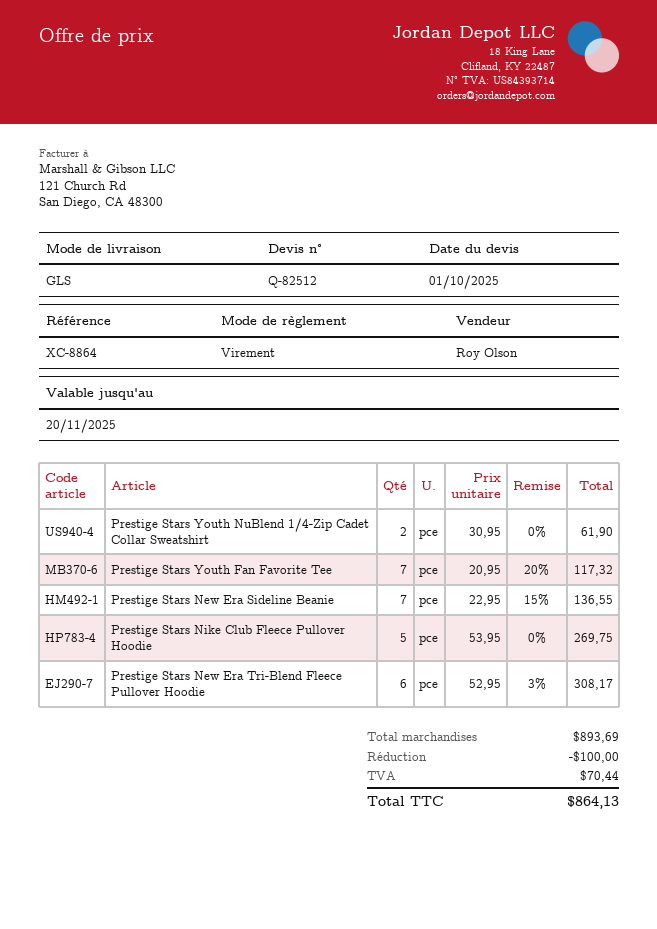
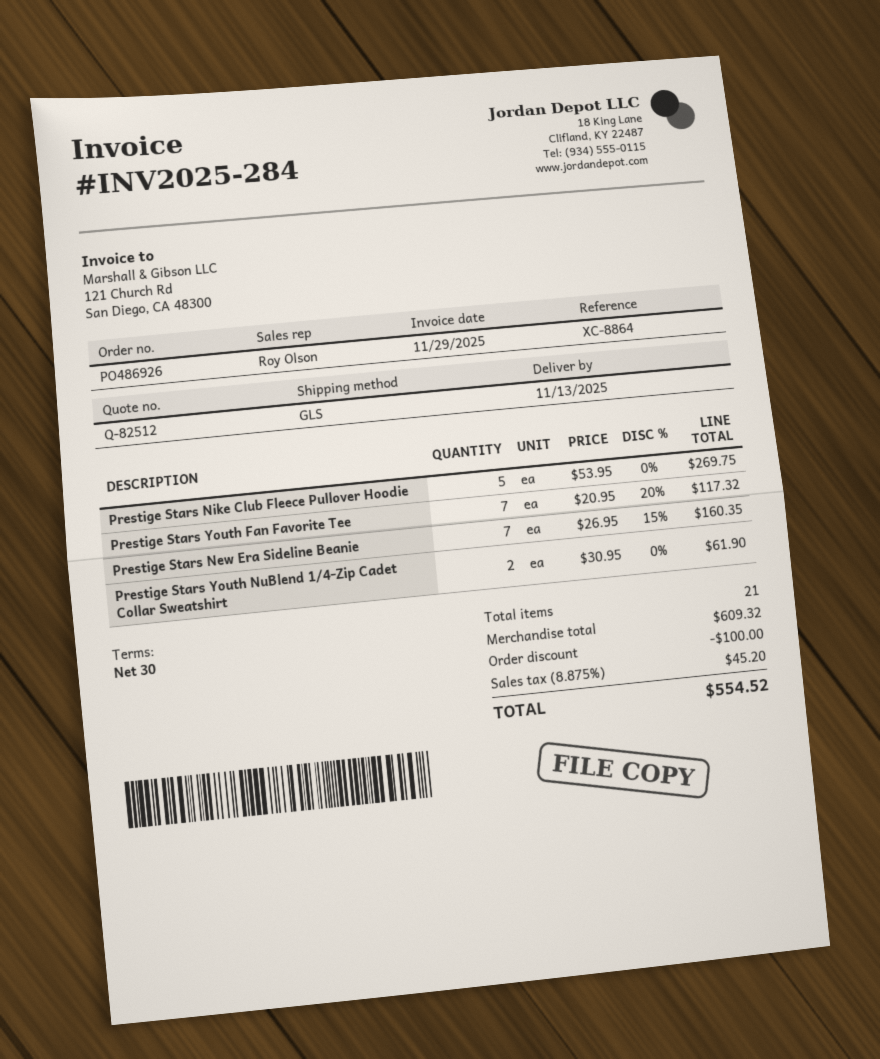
Prestige Stars New Era Sideline Beanie: 7 x 22.95 - 15% = 136.55 -> 7 x 26.95 - 15% = 160.35
Prestige Stars New Era Tri-Blend Fleece Pullover Hoodie: 6 x 52.95 - 3% = 308.17 -> none
subtotal: 893.69 -> 609.32
tax: 70.44 -> 45.20
total: 864.13 -> 554.52

